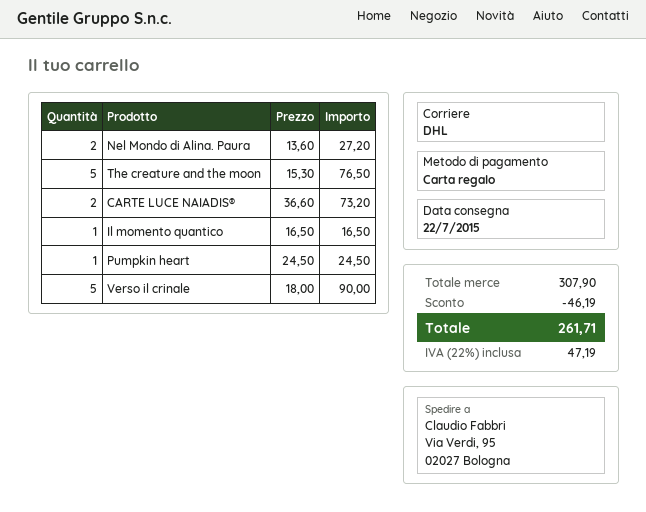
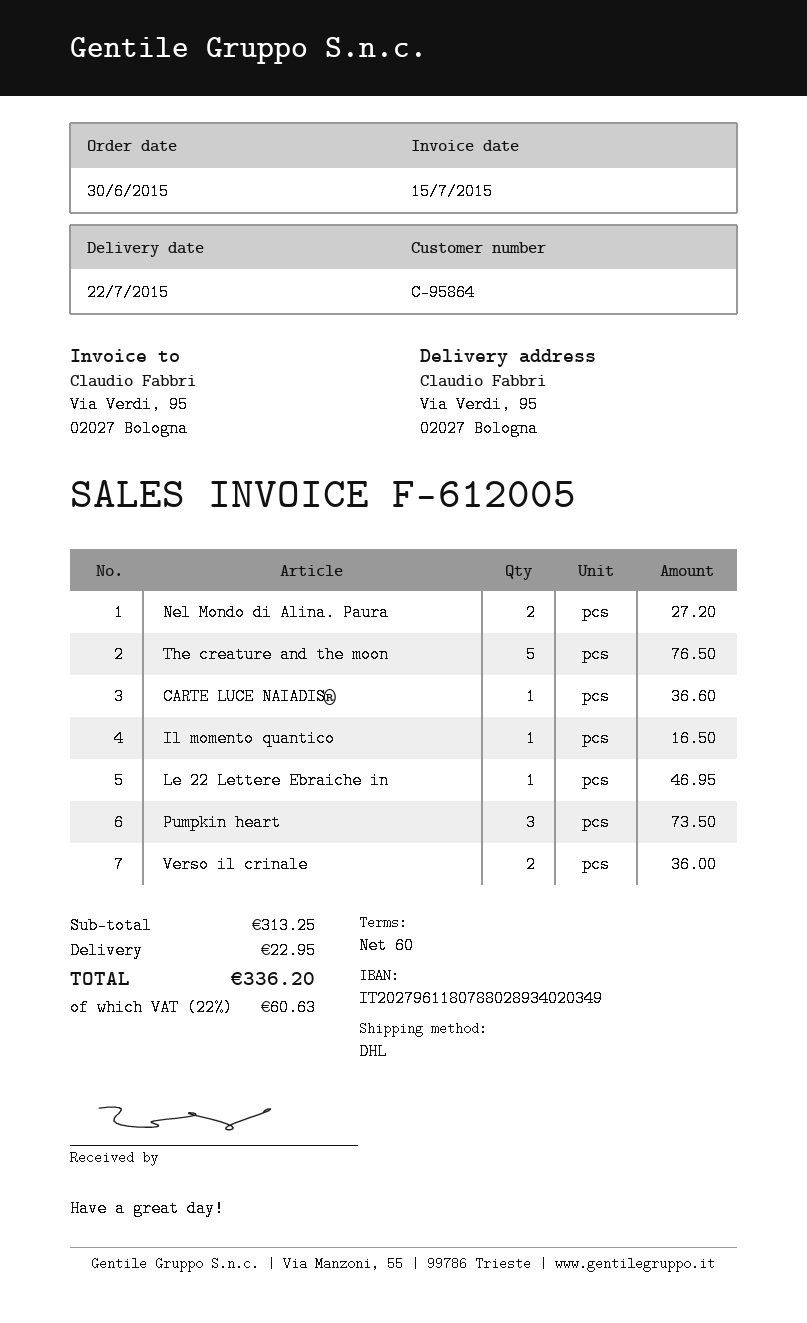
CARTE LUCE NAIADIS®: 2 for 73.20 -> 1 for 36.60
Pumpkin heart: 1 for 24.50 -> 3 for 73.50
Verso il crinale: 5 for 90.00 -> 2 for 36.00
Le 22 Lettere Ebraiche in: none -> 1 for 46.95
subtotal: 307.90 -> 313.25
discount: 46.19 -> none
shipping: none -> 22.95
tax: 22% = 47.19 -> 22% = 60.63
total: 261.71 -> 336.20

